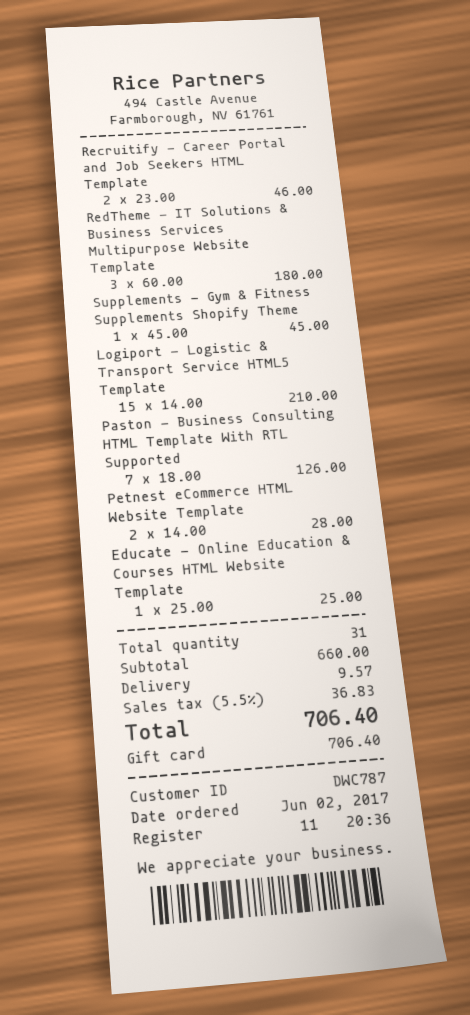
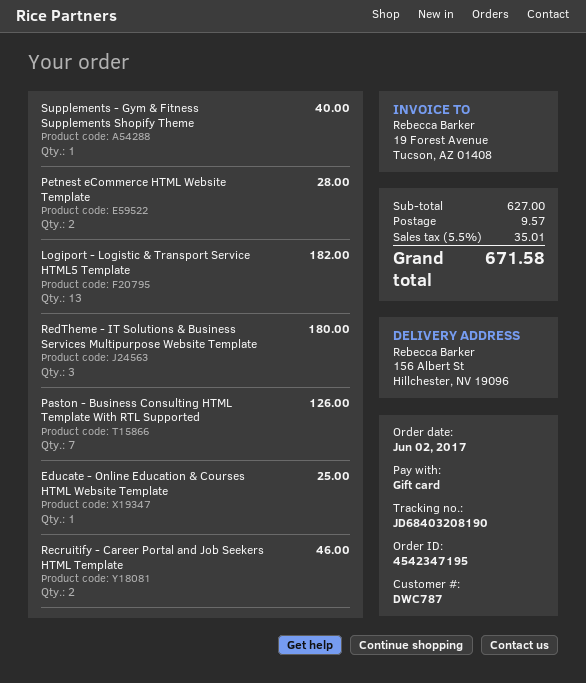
Supplements - Gym & Fitness Supplements Shopify Theme: 1 for 45.00 -> 1 for 40.00
Logiport - Logistic & Transport Service HTML5 Template: 15 for 210.00 -> 13 for 182.00
subtotal: 660.00 -> 627.00
tax: 5.5% = 36.83 -> 5.5% = 35.01
total: 706.40 -> 671.58

